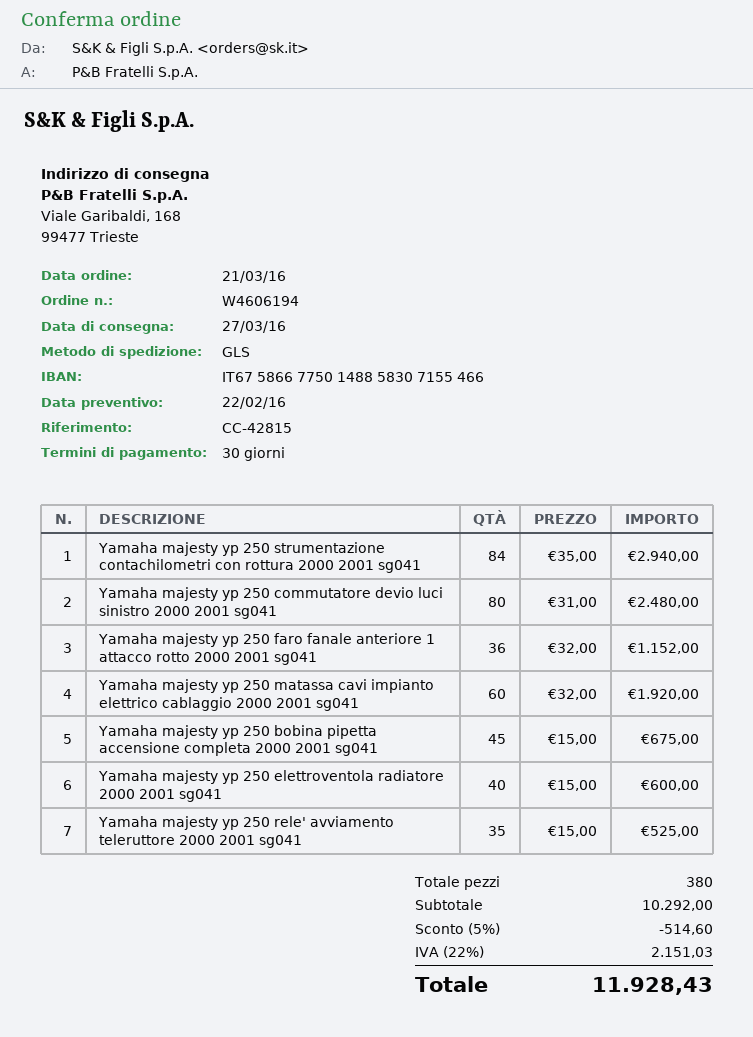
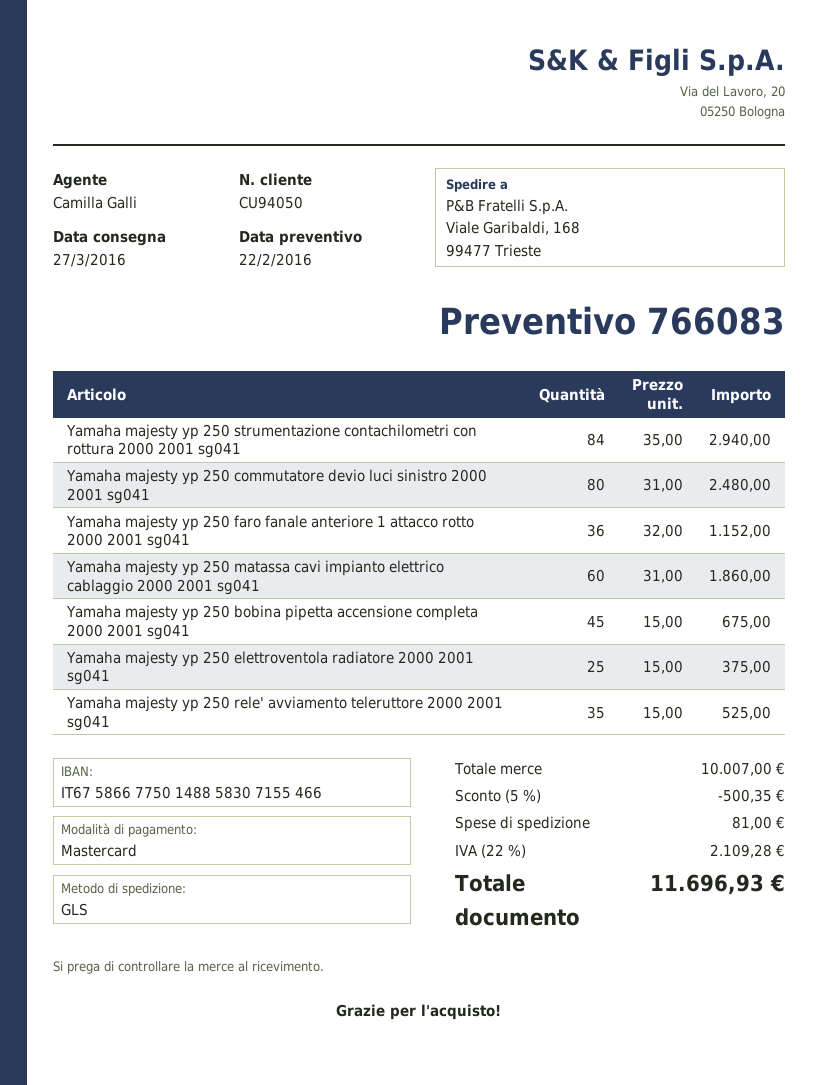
Yamaha majesty yp 250 matassa cavi impianto elettrico cablaggio 2000 2001 sg041: 60 x 32.00 = 1920.00 -> 60 x 31.00 = 1860.00
Yamaha majesty yp 250 elettroventola radiatore 2000 2001 sg041: 40 x 15.00 = 600.00 -> 25 x 15.00 = 375.00
subtotal: 10292.00 -> 10007.00
discount: 5% = 514.60 -> 5% = 500.35
shipping: none -> 81.00
tax: 22% = 2151.03 -> 22% = 2109.28
total: 11928.43 -> 11696.93

